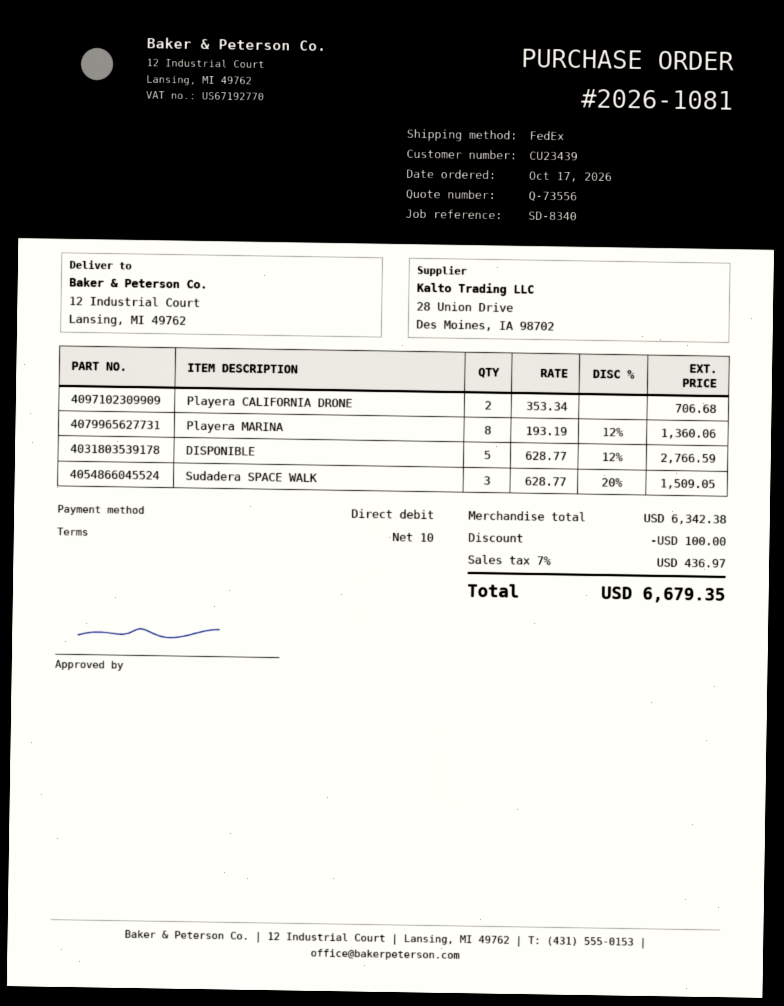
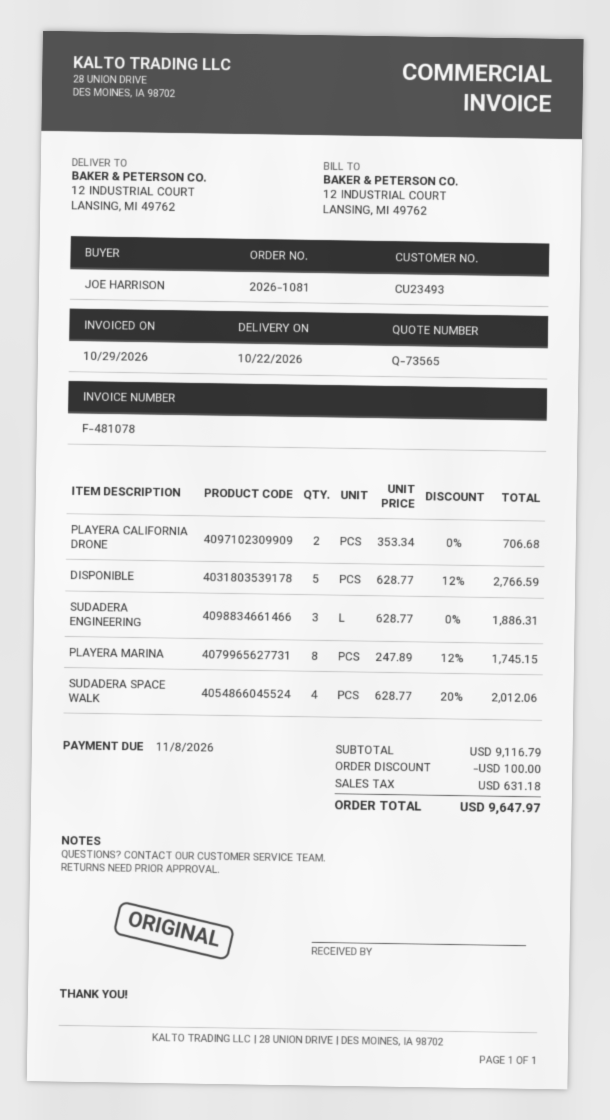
quote number: Q-73556 -> Q-73565
customer number: CU23439 -> CU23493
Playera MARINA: 8 x 193.19 - 12% = 1360.06 -> 8 x 247.89 - 12% = 1745.15
Sudadera SPACE WALK: 3 x 628.77 - 20% = 1509.05 -> 4 x 628.77 - 20% = 2012.06
SUDADERA ENGINEERING: none -> 3 x 628.77 = 1886.31
subtotal: 6342.38 -> 9116.79
tax: 436.97 -> 631.18
total: 6679.35 -> 9647.97

